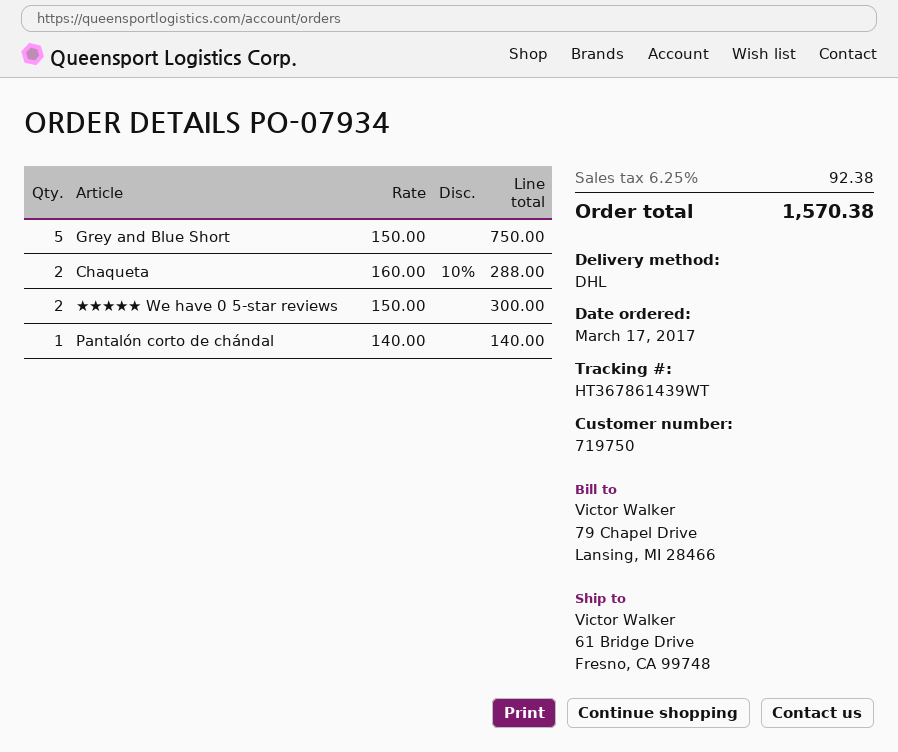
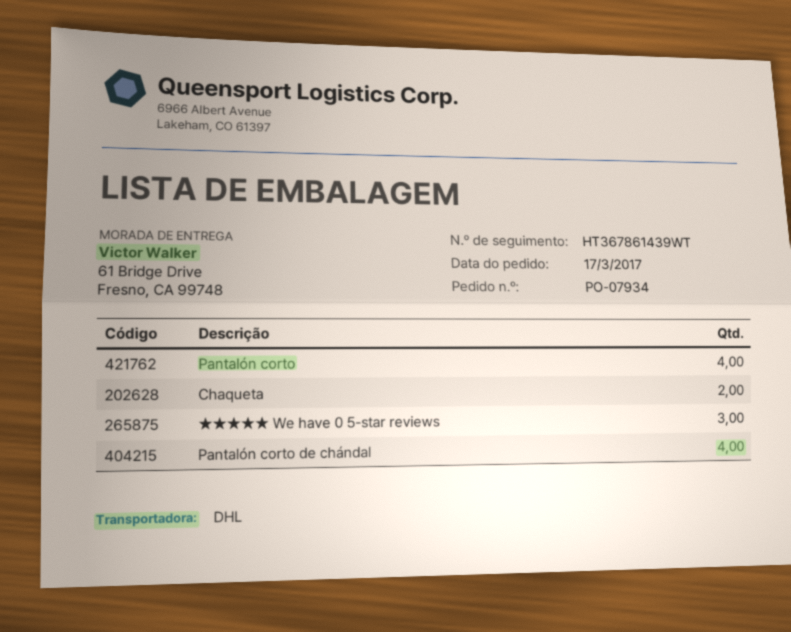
Grey and Blue Short: 5 -> none
★★★★★ We have 0 5-star reviews: 2 -> 3
Pantalón corto de chándal: 1 -> 4
Pantalón corto: none -> 4

